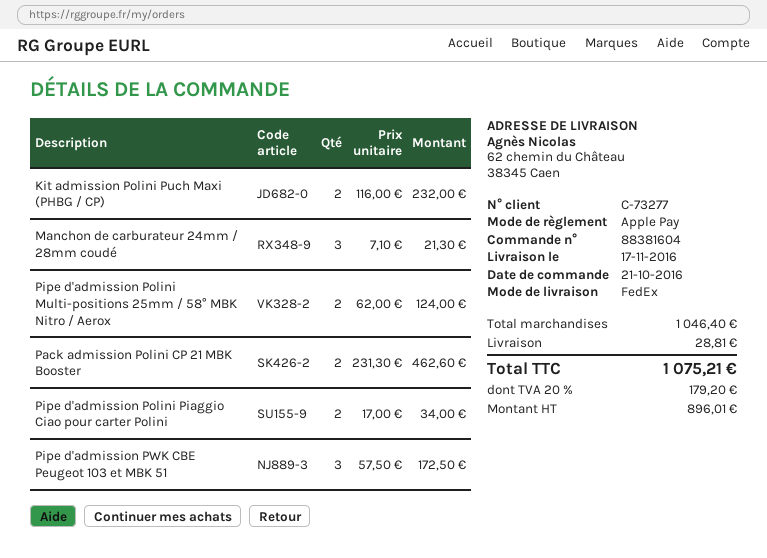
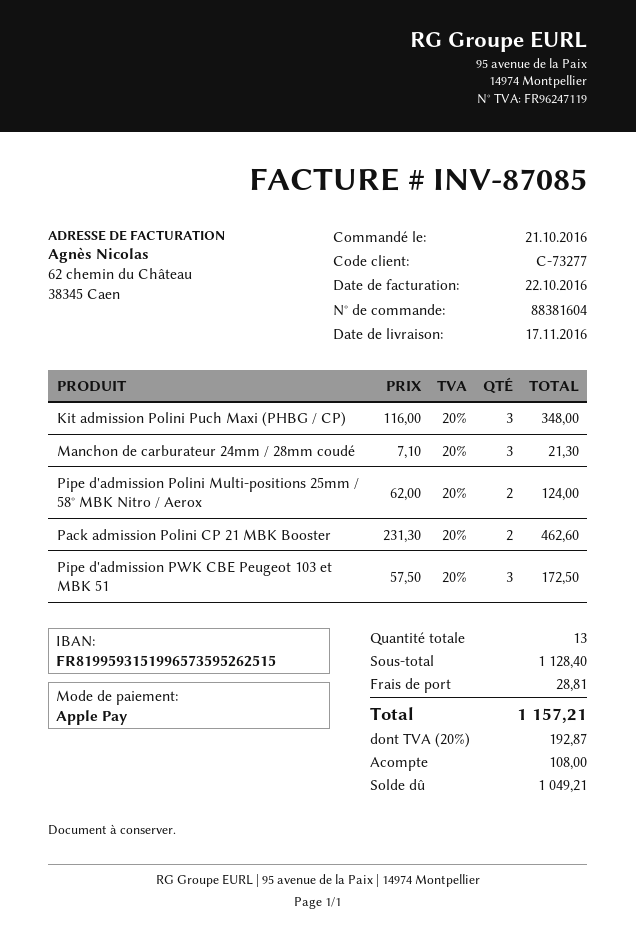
Kit admission Polini Puch Maxi (PHBG / CP): 2 x 116.00 = 232.00 -> 3 x 116.00 = 348.00
Pipe d'admission Polini Piaggio Ciao pour carter Polini: 2 x 17.00 = 34.00 -> none
subtotal: 1046.40 -> 1128.40
tax: 20% = 179.20 -> 20% = 192.87
total: 1075.21 -> 1157.21

